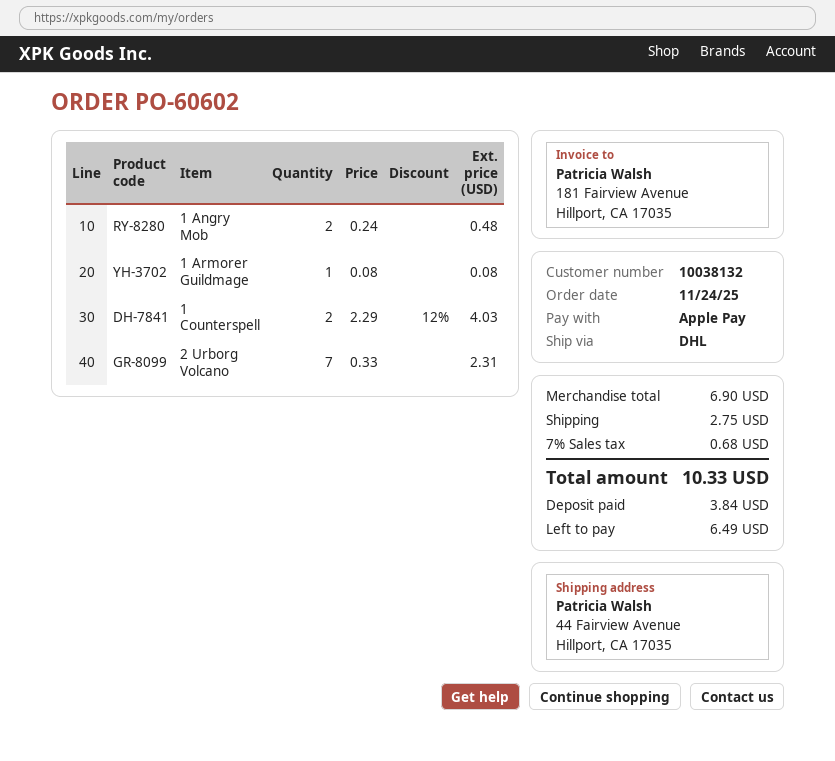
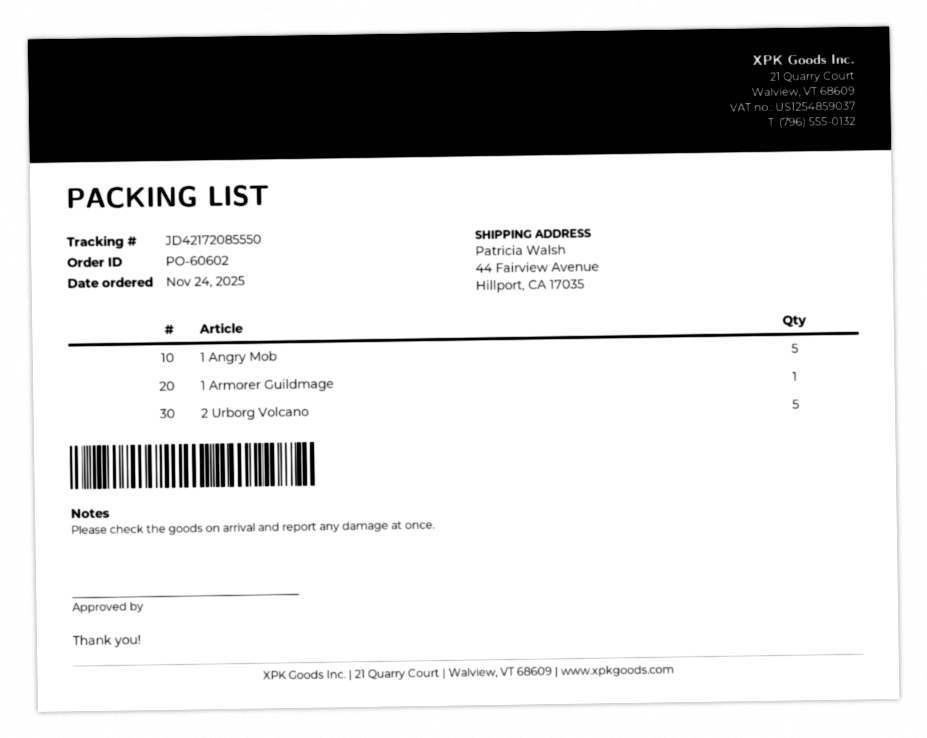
1 Angry Mob: 2 -> 5
1 Counterspell: 2 -> none
2 Urborg Volcano: 7 -> 5

